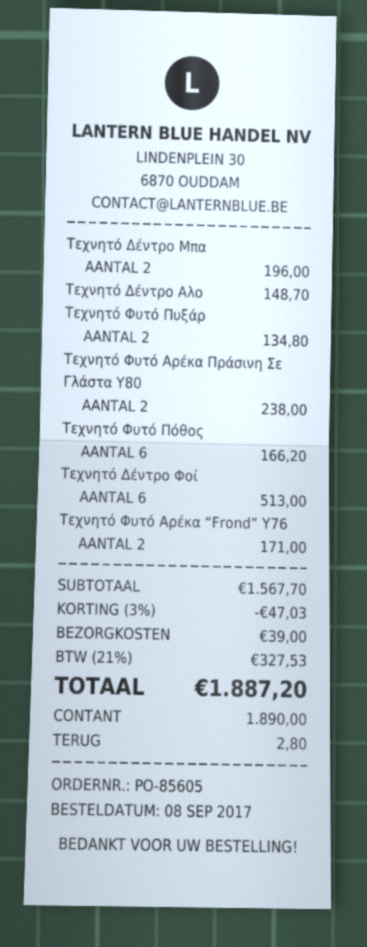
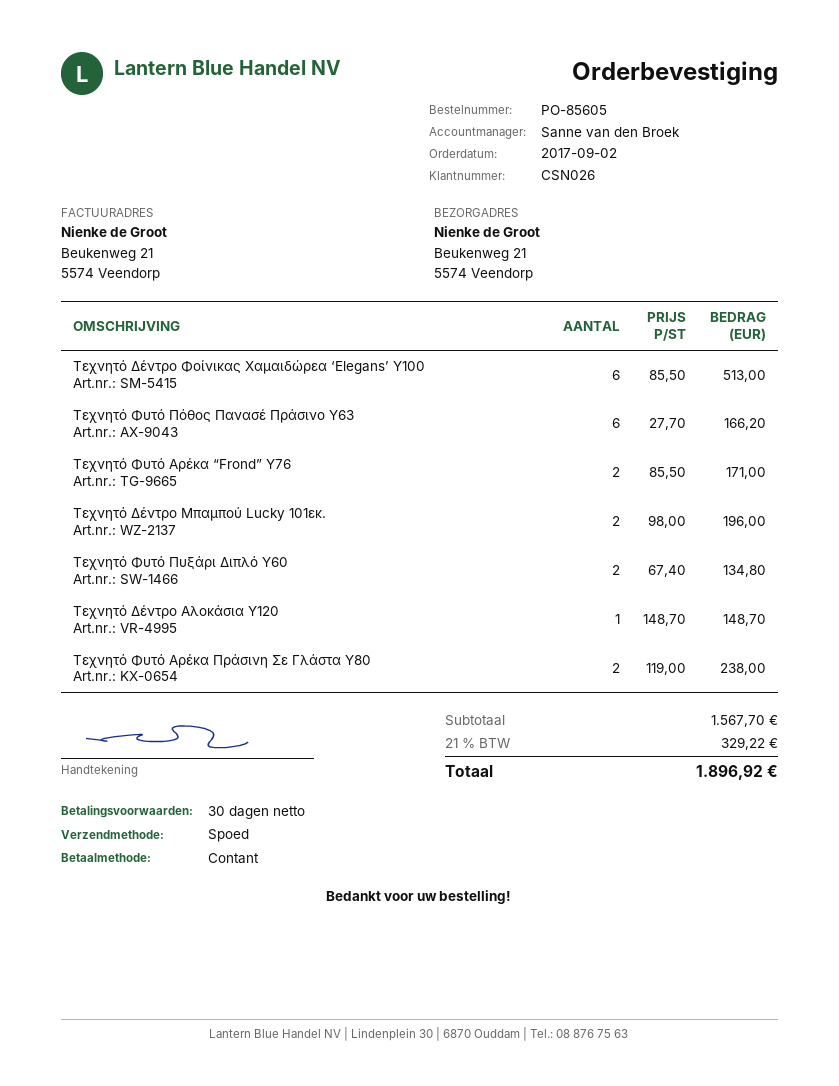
order date: 2017-09-08 -> 2017-09-02
discount: 3% = 47.03 -> none
shipping: 39.00 -> none
tax: 21% = 327.53 -> 21% = 329.22
total: 1887.20 -> 1896.92

